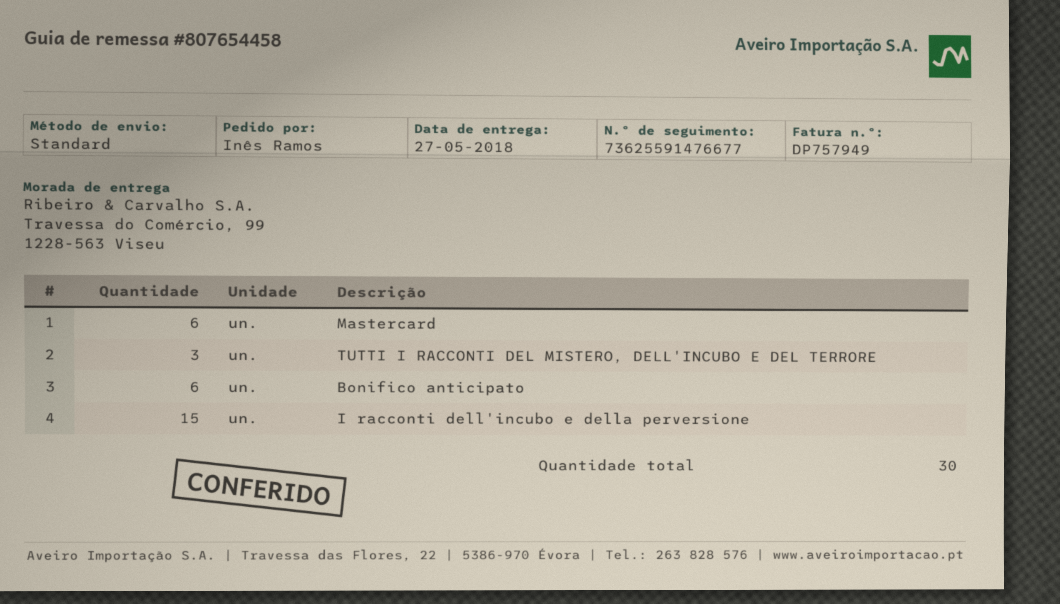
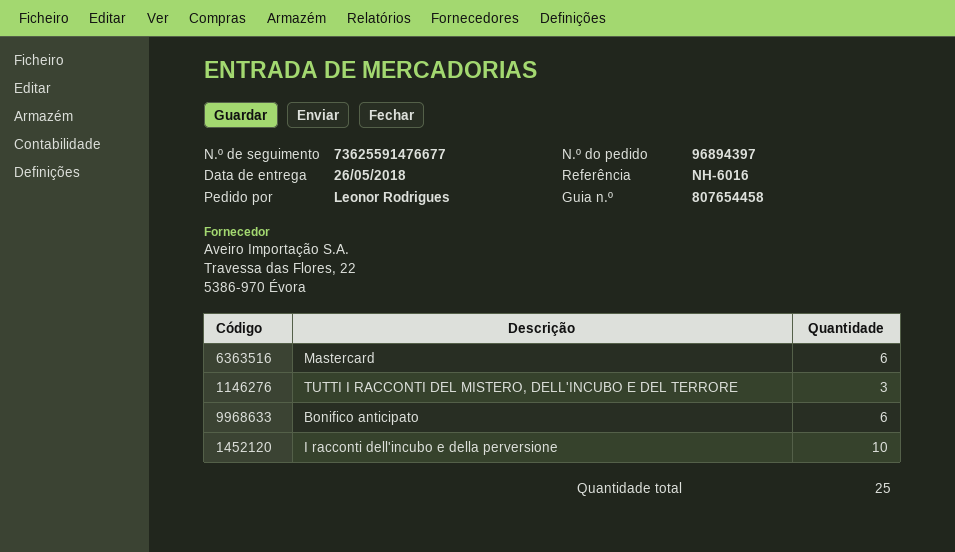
delivery date: 2018-05-27 -> 2018-05-26
ordered by: Inês Ramos -> Leonor Rodrigues
I racconti dell'incubo e della perversione: 15 -> 10
total quantity: 30 -> 25

